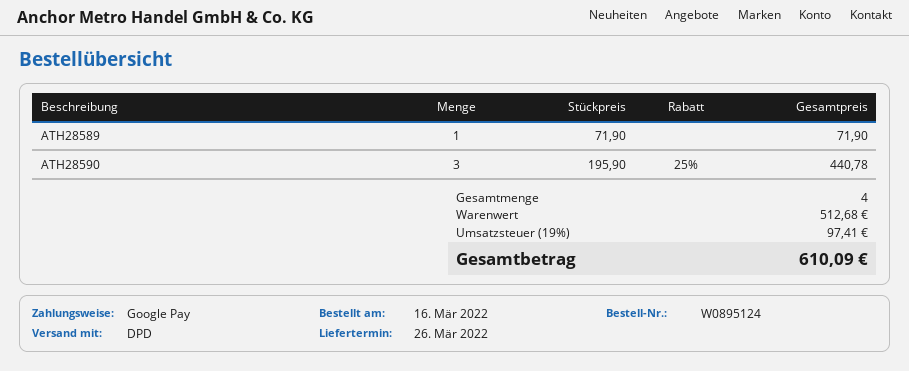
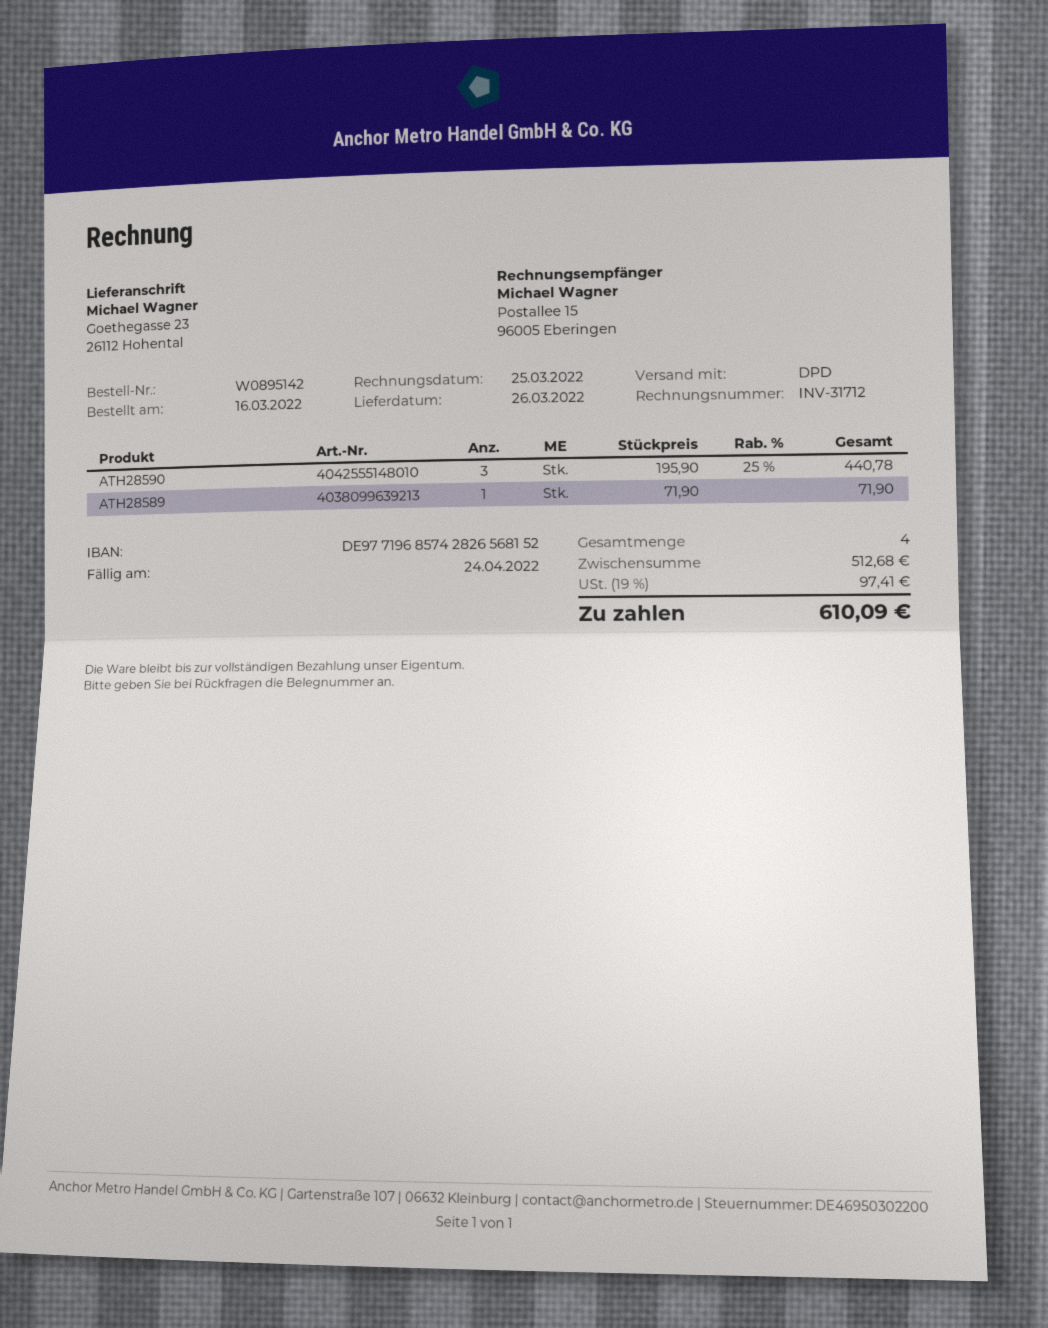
order number: W0895124 -> W0895142

